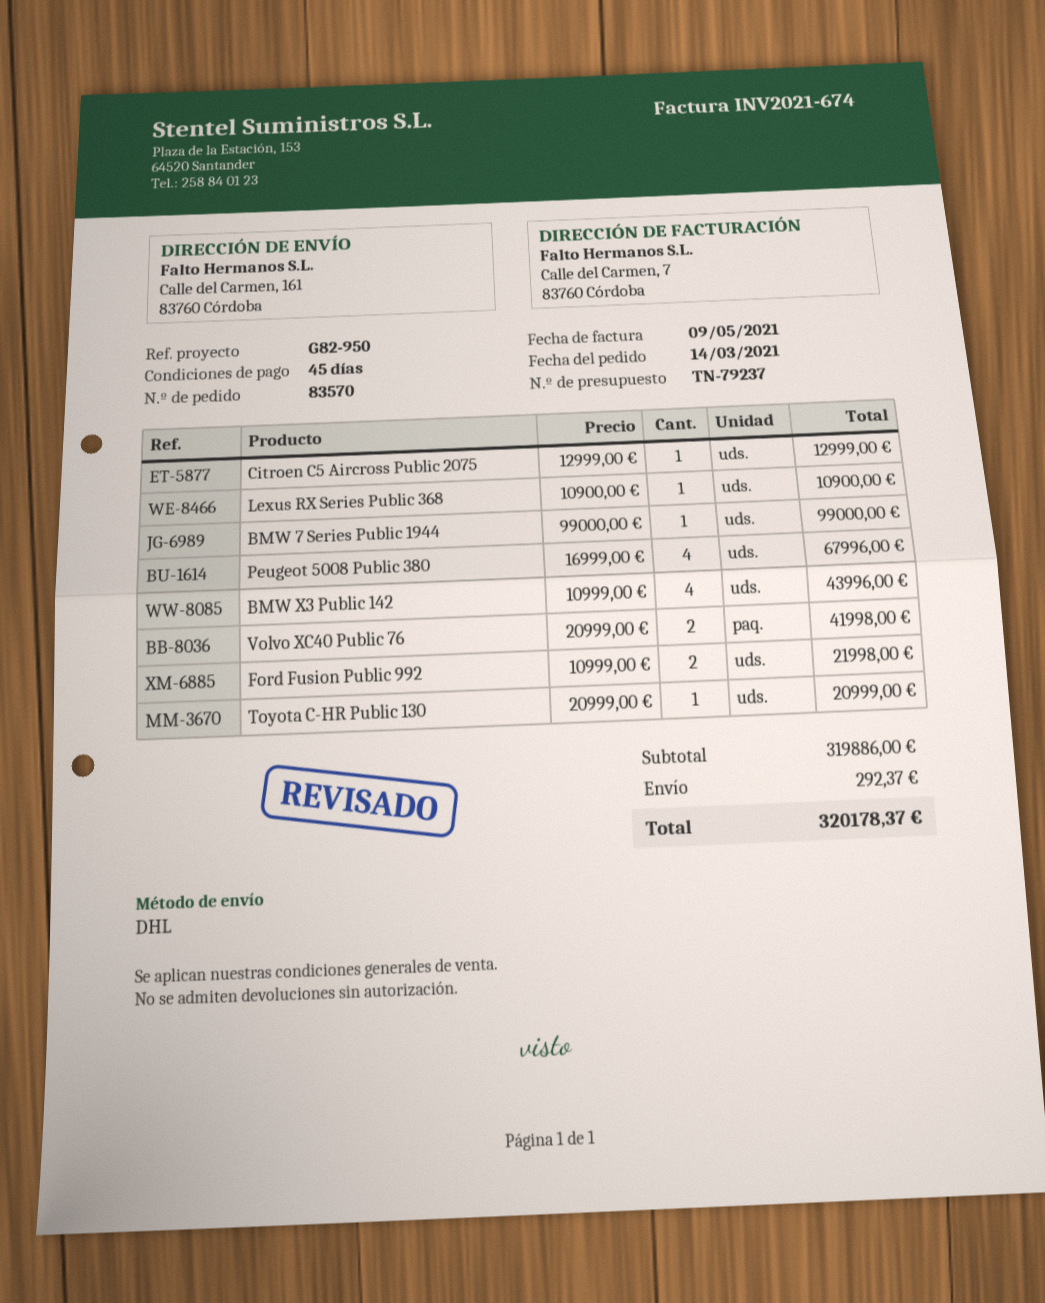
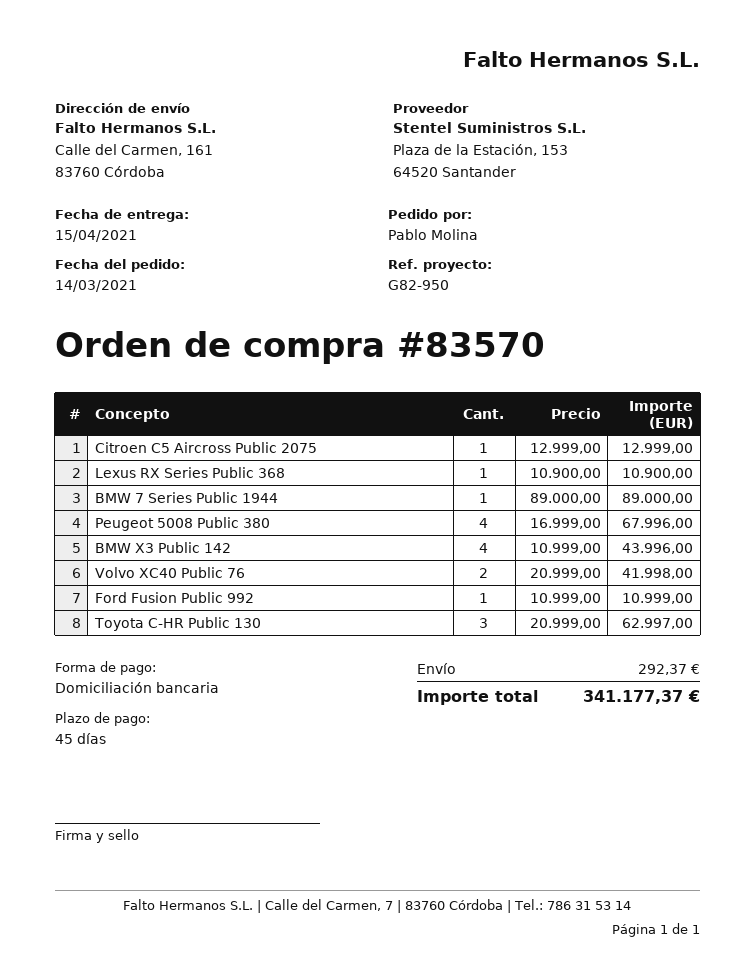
BMW 7 Series Public 1944: 1 x 99000.00 = 99000.00 -> 1 x 89000.00 = 89000.00
Ford Fusion Public 992: 2 x 10999.00 = 21998.00 -> 1 x 10999.00 = 10999.00
Toyota C-HR Public 130: 1 x 20999.00 = 20999.00 -> 3 x 20999.00 = 62997.00
total: 320178.37 -> 341177.37

